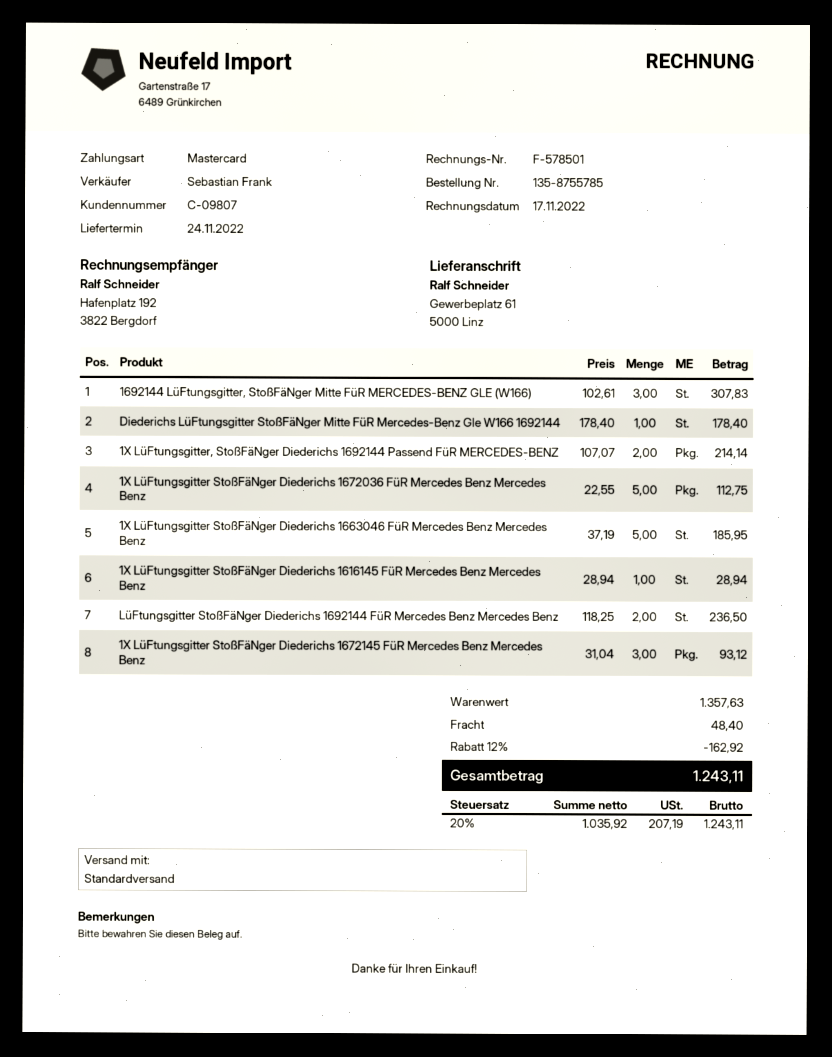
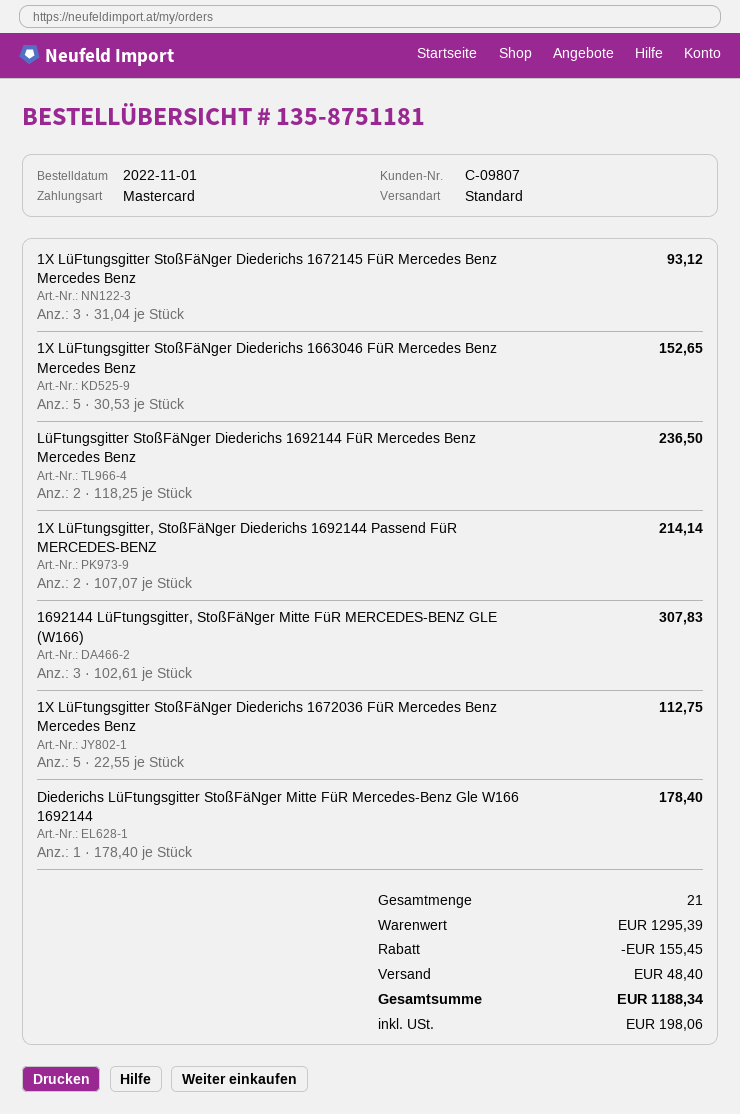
order number: 135-8755785 -> 135-8751181
1X LüFtungsgitter StoßFäNger Diederichs 1663046 FüR Mercedes Benz Mercedes Benz: 5 x 37.19 = 185.95 -> 5 x 30.53 = 152.65
1X LüFtungsgitter StoßFäNger Diederichs 1616145 FüR Mercedes Benz Mercedes Benz: 1 x 28.94 = 28.94 -> none
subtotal: 1357.63 -> 1295.39
discount: 162.92 -> 155.45
tax: 207.19 -> 198.06
total: 1243.11 -> 1188.34

